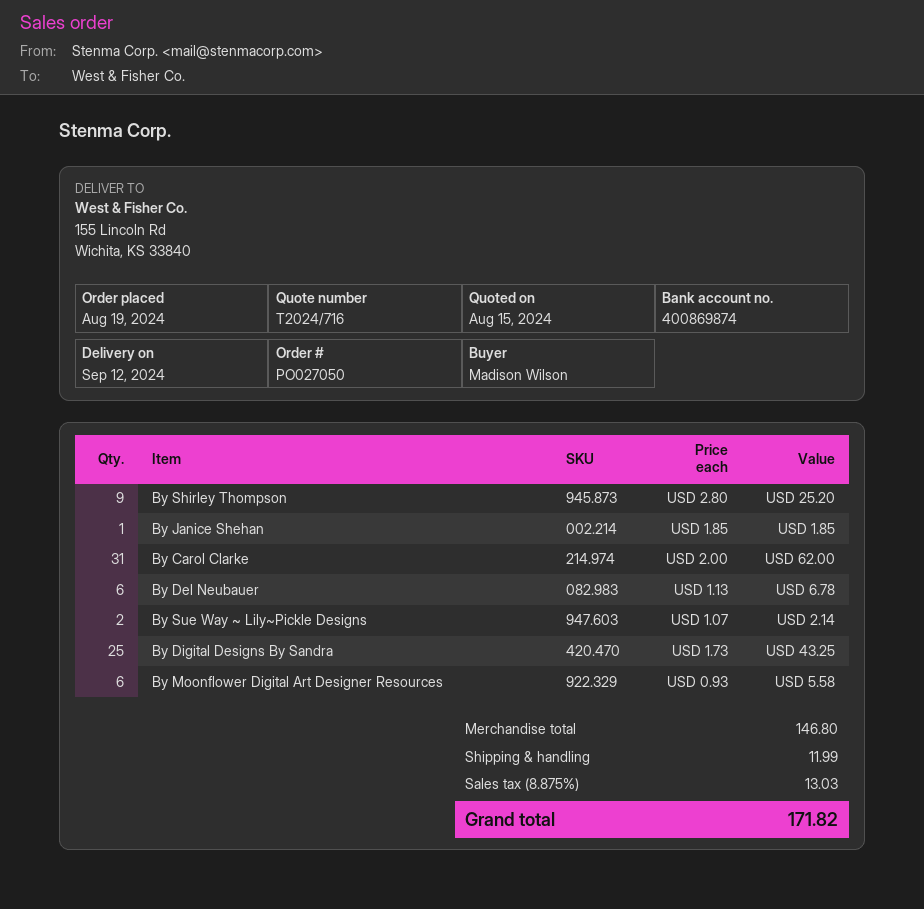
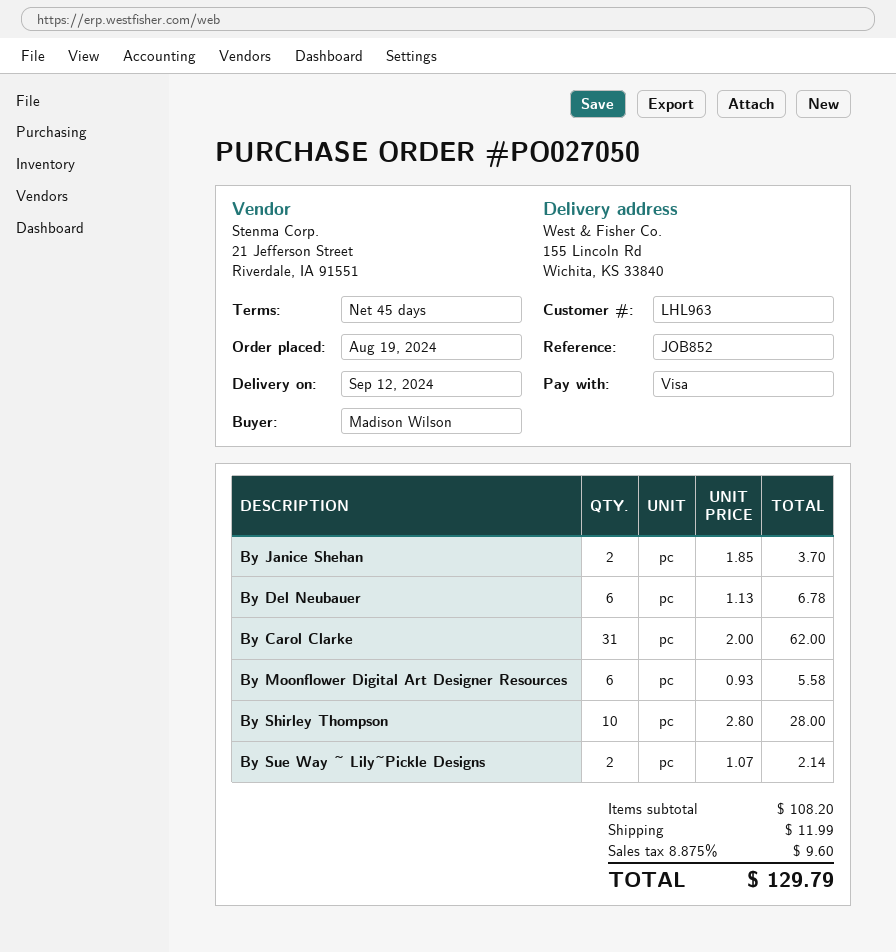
By Shirley Thompson: 9 x 2.80 = 25.20 -> 10 x 2.80 = 28.00
By Janice Shehan: 1 x 1.85 = 1.85 -> 2 x 1.85 = 3.70
By Digital Designs By Sandra: 25 x 1.73 = 43.25 -> none
subtotal: 146.80 -> 108.20
tax: 8.875% = 13.03 -> 8.875% = 9.60
total: 171.82 -> 129.79

